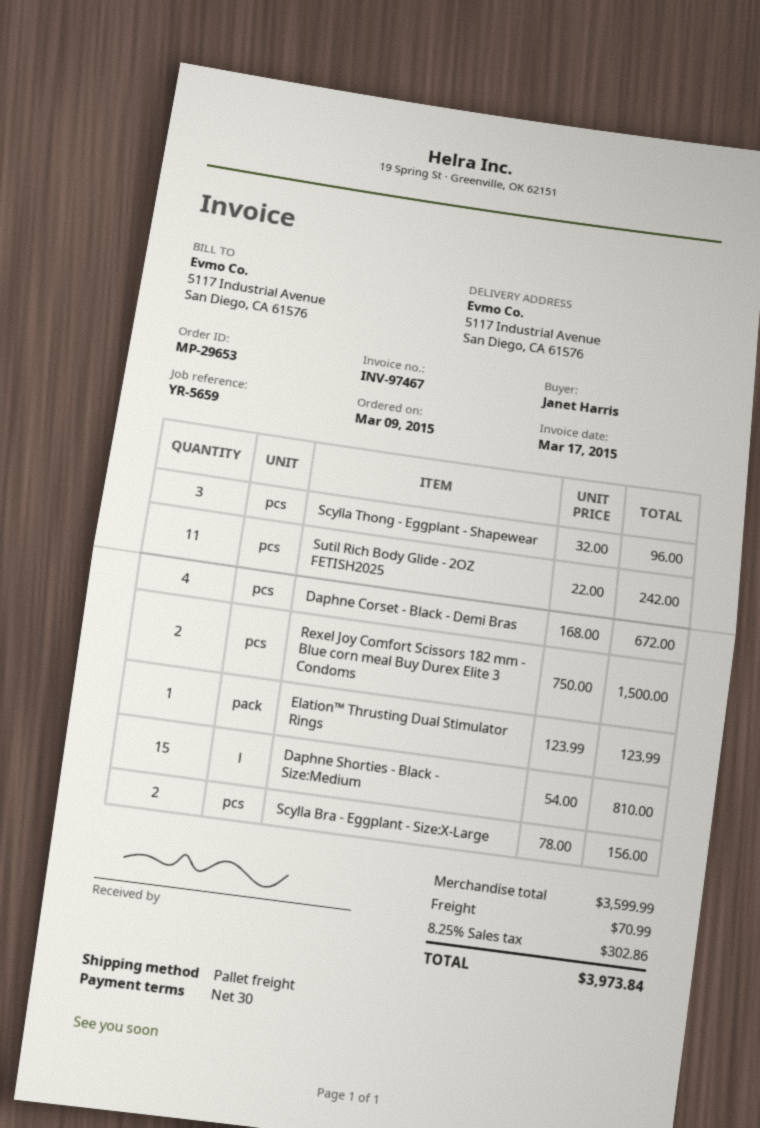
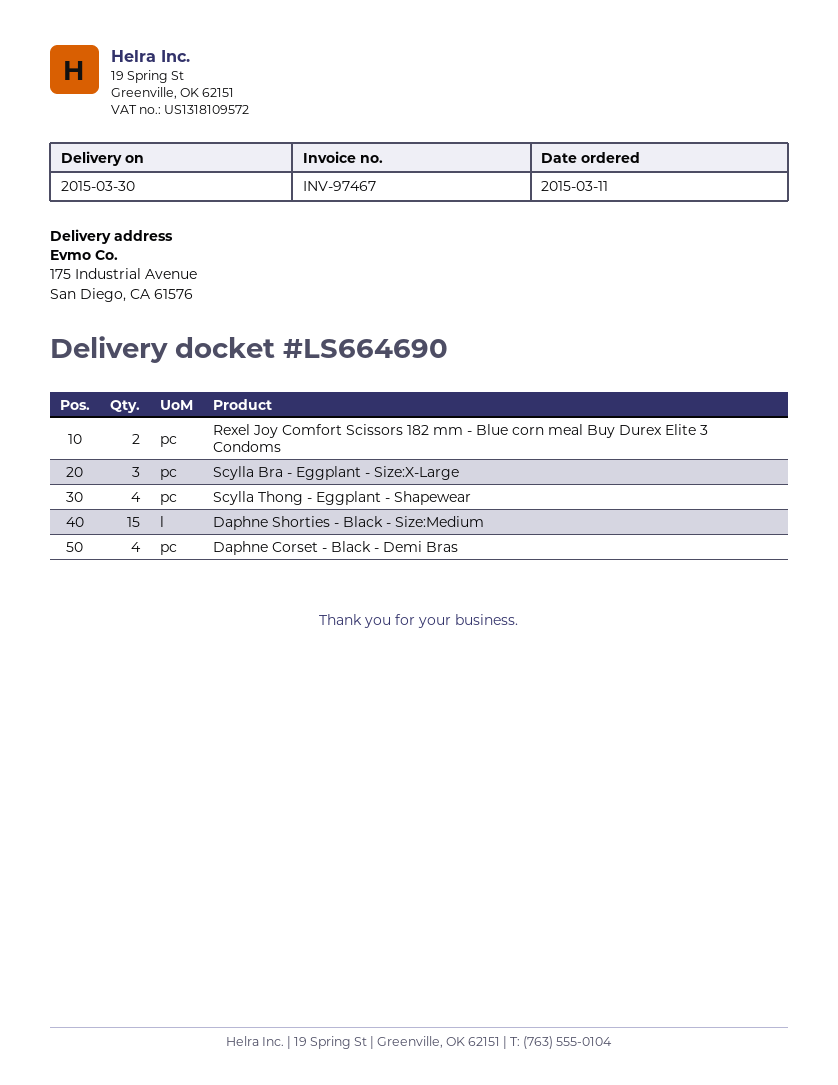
order date: 2015-03-09 -> 2015-03-11
ship to: 5117 Industrial Avenue, San Diego, CA 61576 -> 175 Industrial Avenue, San Diego, CA 61576
Scylla Thong - Eggplant - Shapewear: 3 -> 4
Sutil Rich Body Glide - 2OZ FETISH2025: 11 -> none
Elation™ Thrusting Dual Stimulator Rings: 1 -> none
Scylla Bra - Eggplant - Size:X-Large: 2 -> 3

